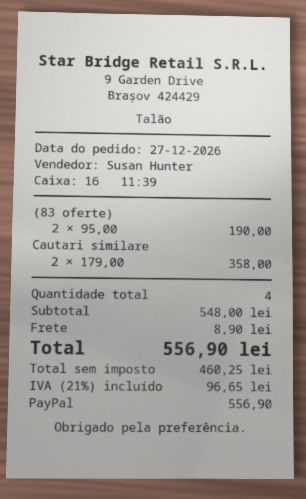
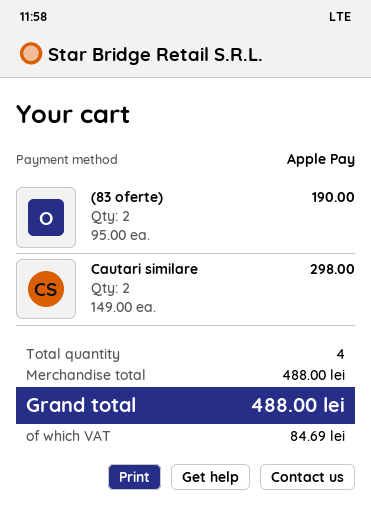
payment method: PayPal -> Apple Pay
Cautari similare: 2 x 179.00 = 358.00 -> 2 x 149.00 = 298.00
subtotal: 548.00 -> 488.00
shipping: 8.90 -> none
tax: 96.65 -> 84.69
total: 556.90 -> 488.00

